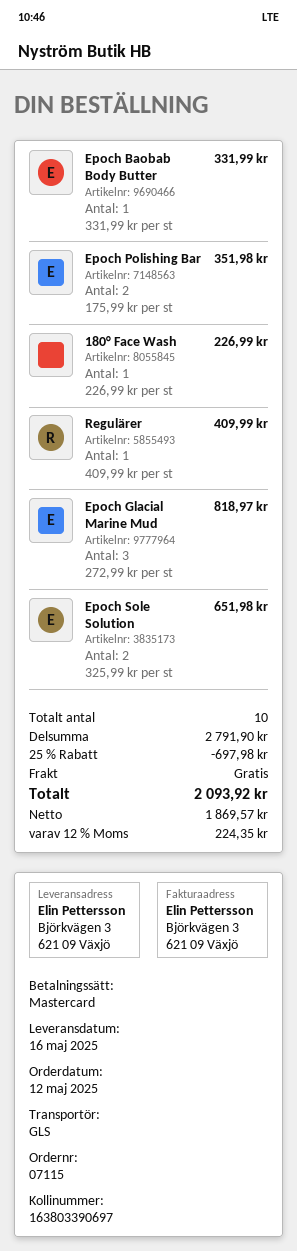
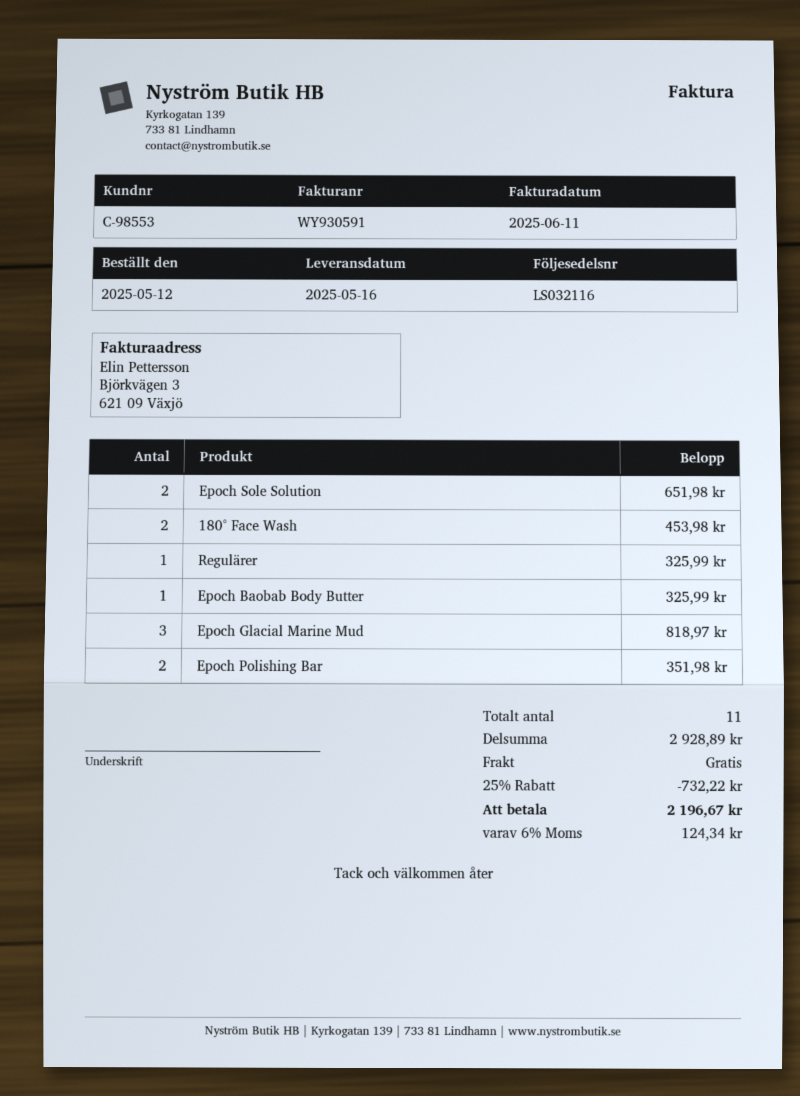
Epoch Baobab Body Butter: 1 for 331.99 -> 1 for 325.99
180° Face Wash: 1 for 226.99 -> 2 for 453.98
Regulärer: 1 for 409.99 -> 1 for 325.99
total quantity: 10 -> 11
subtotal: 2791.90 -> 2928.89
discount: 25% = 697.98 -> 25% = 732.22
tax: 12% = 224.35 -> 6% = 124.34
total: 2093.92 -> 2196.67

